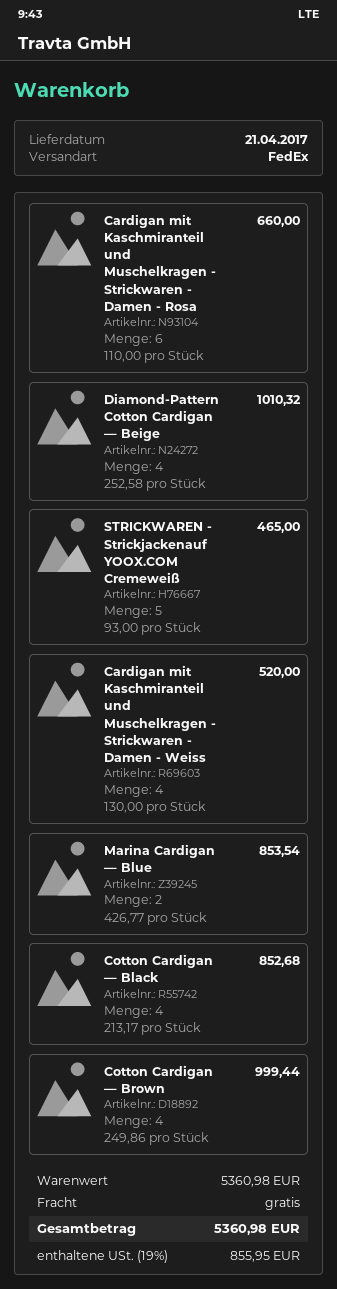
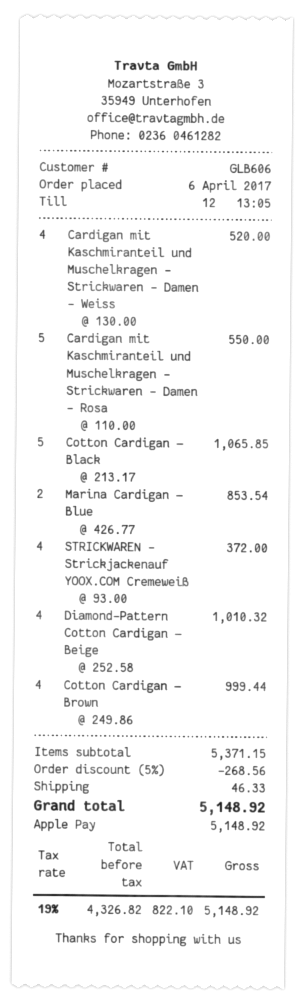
Cardigan mit Kaschmiranteil und Muschelkragen - Strickwaren - Damen - Rosa: 6 x 110.00 = 660.00 -> 5 x 110.00 = 550.00
STRICKWAREN - Strickjackenauf YOOX.COM Cremeweiß: 5 x 93.00 = 465.00 -> 4 x 93.00 = 372.00
Cotton Cardigan — Black: 4 x 213.17 = 852.68 -> 5 x 213.17 = 1065.85
subtotal: 5360.98 -> 5371.15
discount: none -> 5% = 268.56
shipping: 0.00 -> 46.33
tax: 19% = 855.95 -> 19% = 822.10
total: 5360.98 -> 5148.92

